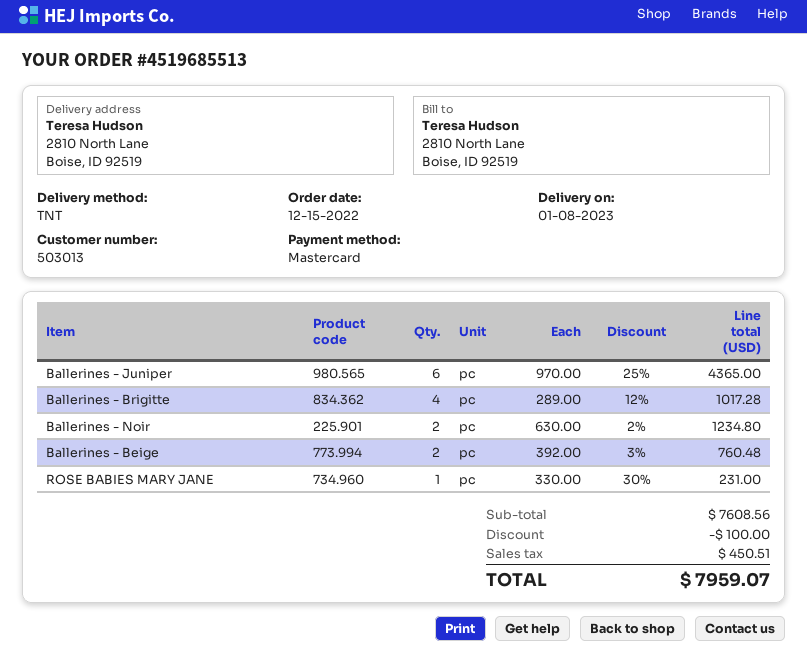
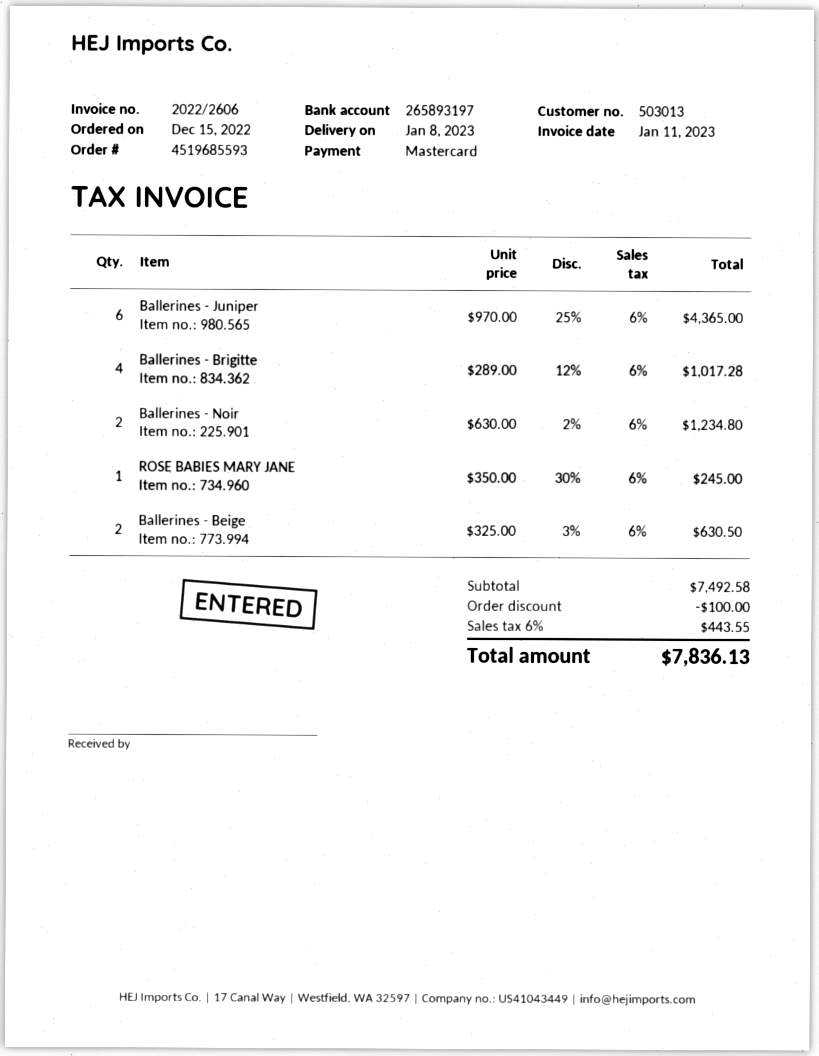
order number: 4519685513 -> 4519685593
Ballerines - Beige: 2 x 392.00 - 3% = 760.48 -> 2 x 325.00 - 3% = 630.50
ROSE BABIES MARY JANE: 1 x 330.00 - 30% = 231.00 -> 1 x 350.00 - 30% = 245.00
subtotal: 7608.56 -> 7492.58
tax: 450.51 -> 443.55
total: 7959.07 -> 7836.13

